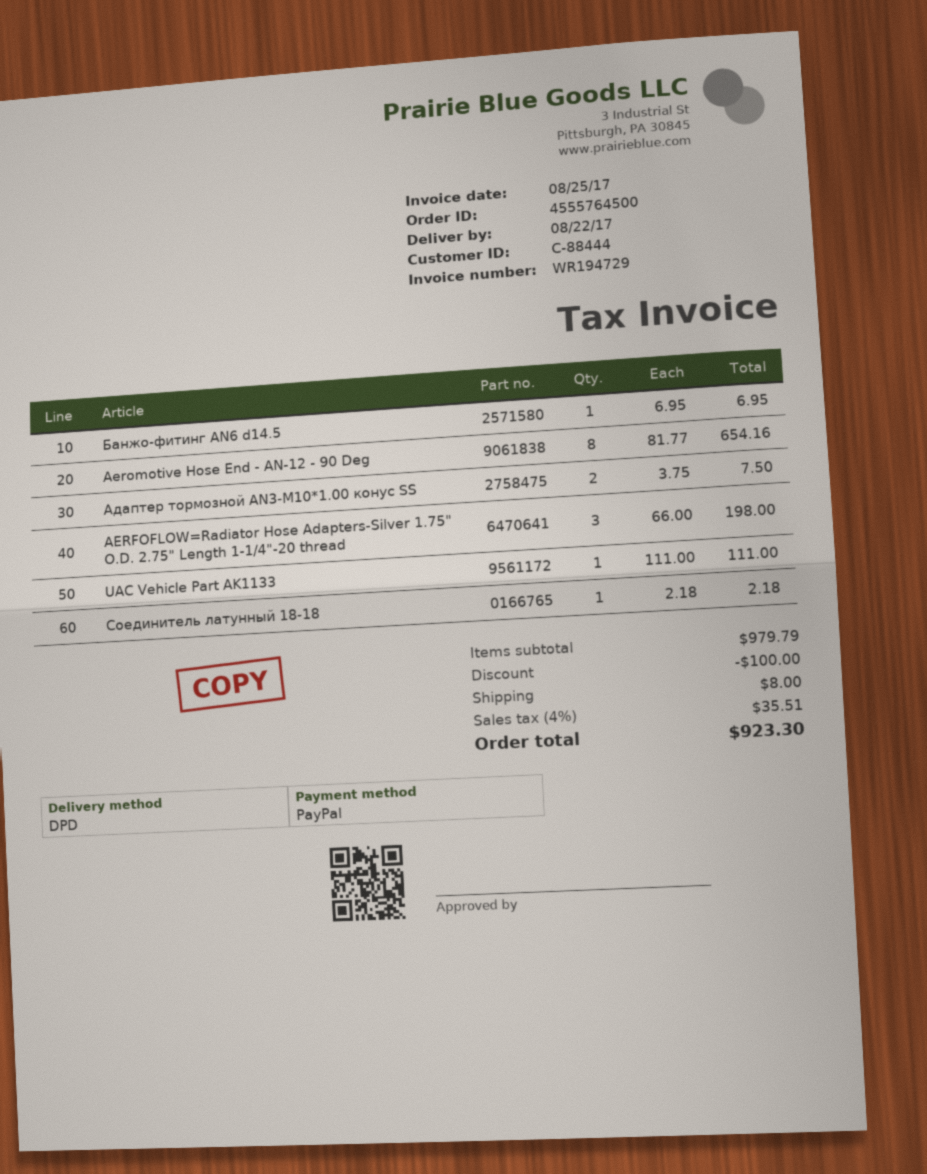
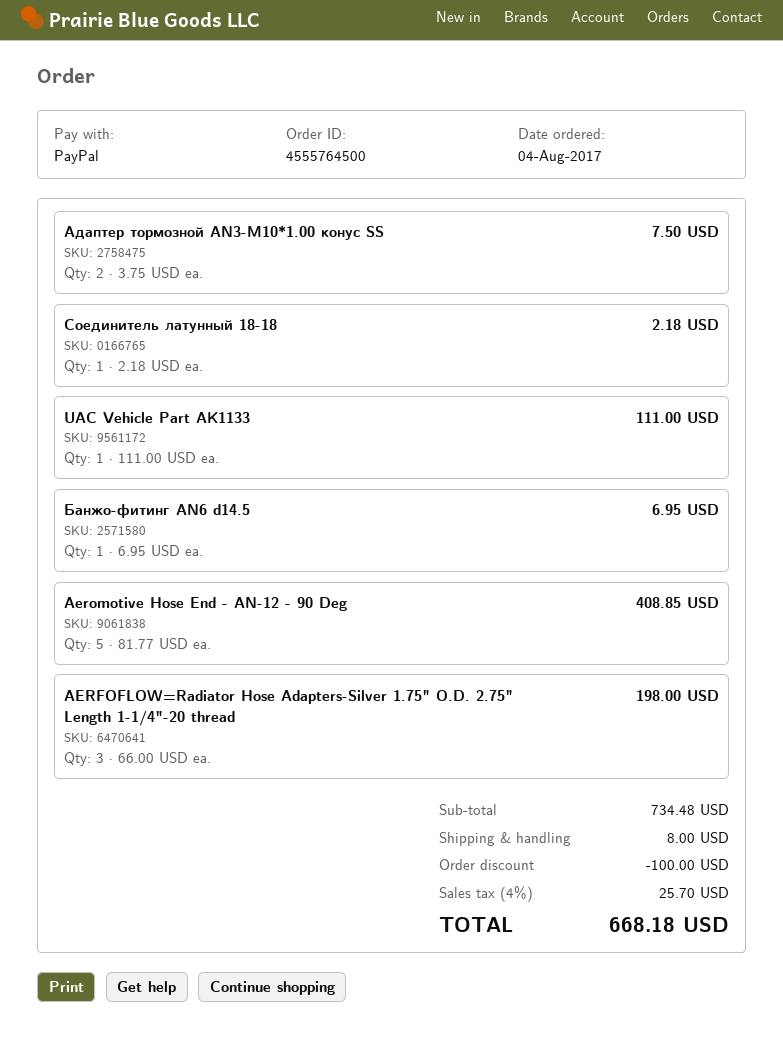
Aeromotive Hose End - AN-12 - 90 Deg: 8 x 81.77 = 654.16 -> 5 x 81.77 = 408.85
subtotal: 979.79 -> 734.48
tax: 4% = 35.51 -> 4% = 25.70
total: 923.30 -> 668.18

